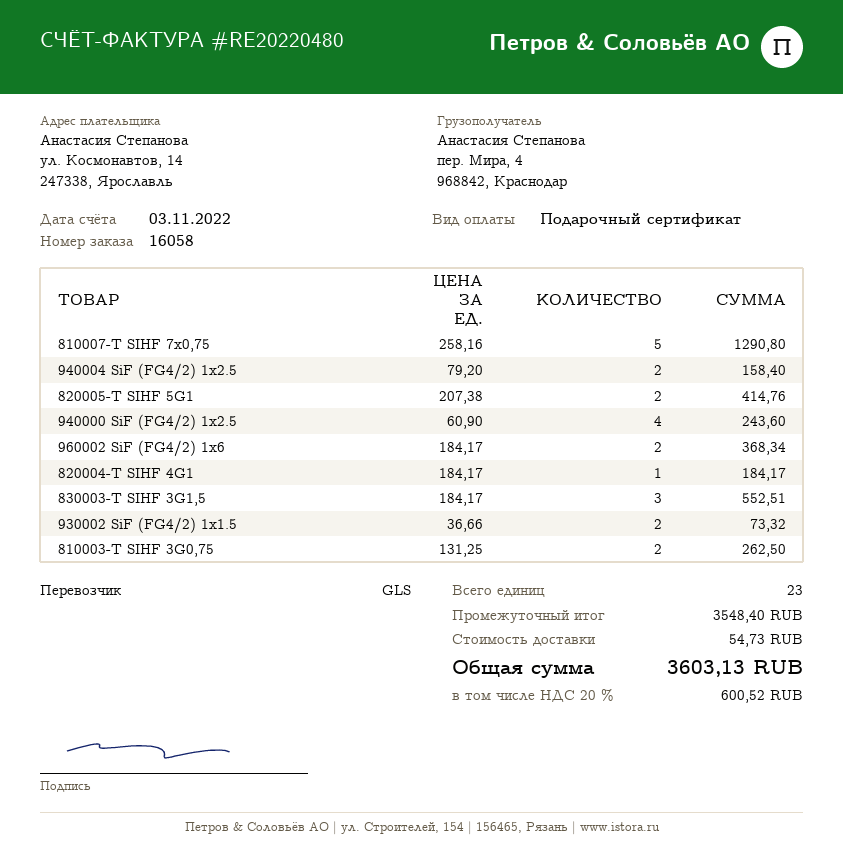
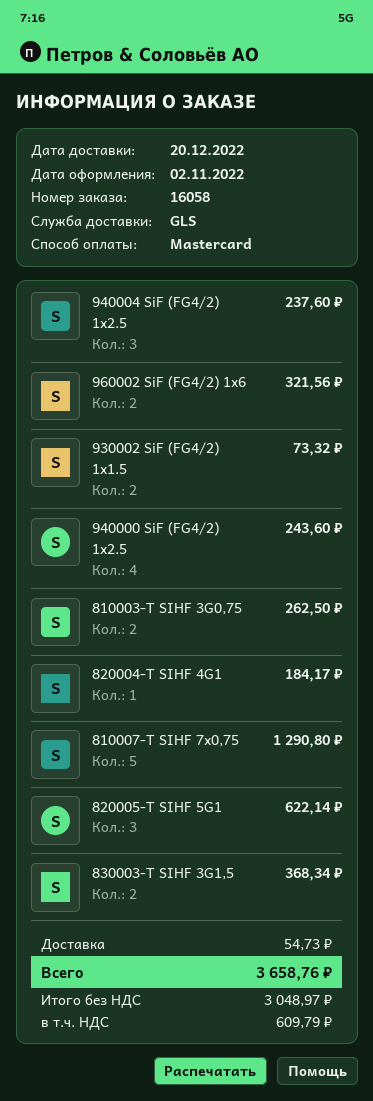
payment method: gift card -> Mastercard
940004 SiF (FG4/2) 1x2.5: 2 for 158.40 -> 3 for 237.60
820005-Т SIHF 5G1: 2 for 414.76 -> 3 for 622.14
960002 SiF (FG4/2) 1x6: 2 for 368.34 -> 2 for 321.56
830003-T SIHF 3G1,5: 3 for 552.51 -> 2 for 368.34
tax: 600.52 -> 609.79
total: 3603.13 -> 3658.76

